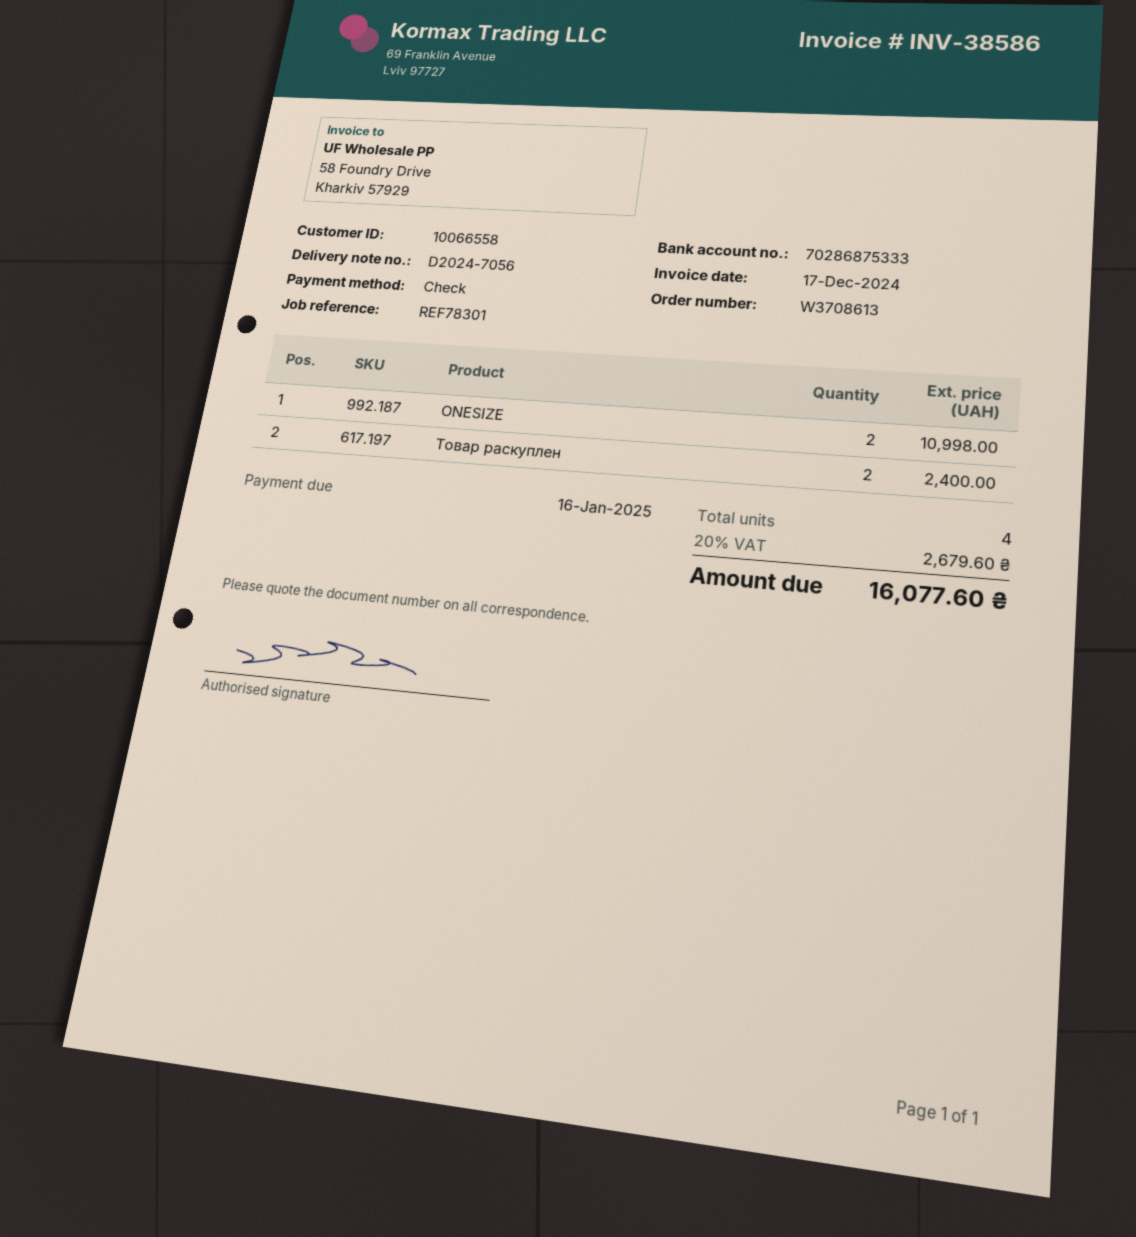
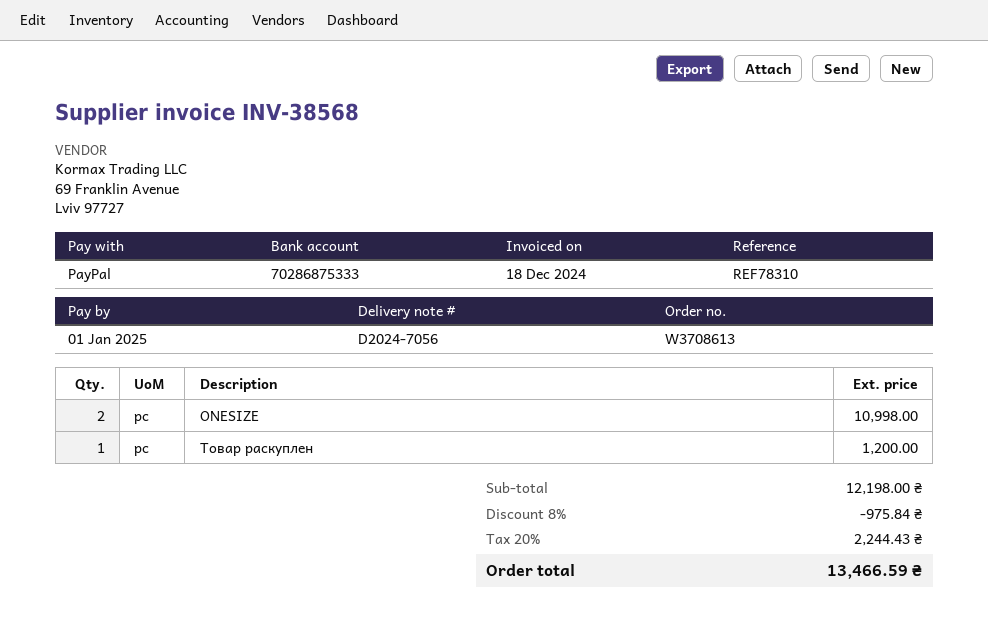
invoice number: INV-38586 -> INV-38568
invoice date: 2024-12-17 -> 2024-12-18
due date: 2025-01-16 -> 2025-01-01
reference: REF78301 -> REF78310
payment method: cheque -> PayPal
Товар раскуплен: 2 for 2400.00 -> 1 for 1200.00
discount: none -> 8% = 975.84
tax: 20% = 2679.60 -> 20% = 2244.43
total: 16077.60 -> 13466.59

